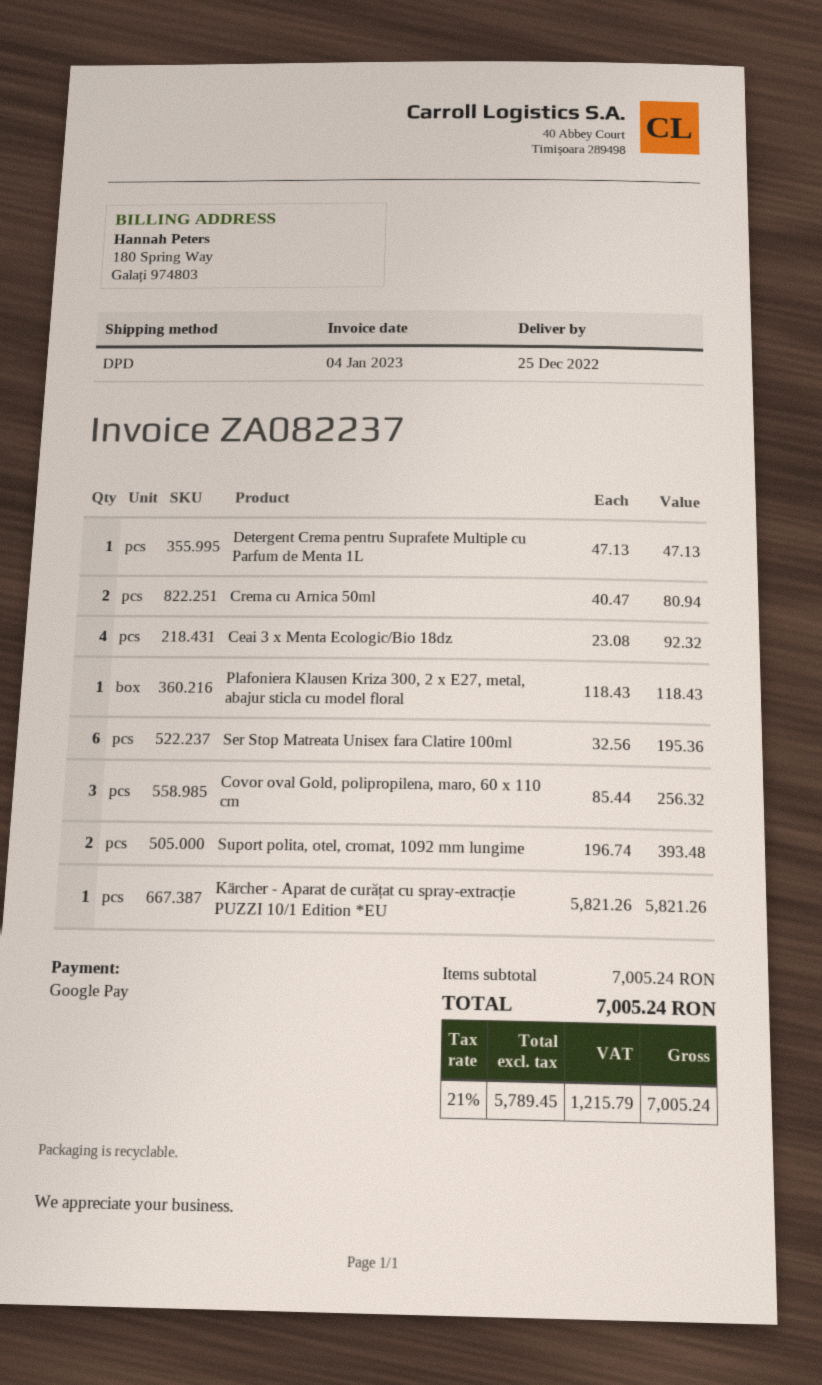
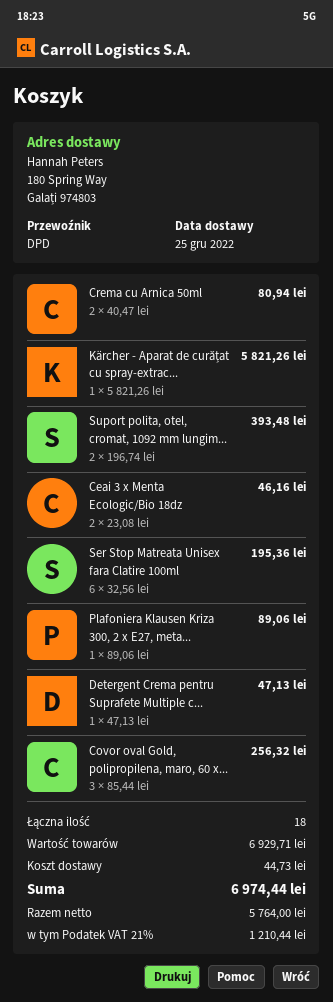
Ceai 3 x Menta Ecologic/Bio 18dz: 4 x 23.08 = 92.32 -> 2 x 23.08 = 46.16
Plafoniera Klausen Kriza 300, 2 x E27, metal, abajur sticla cu model floral: 1 x 118.43 = 118.43 -> 1 x 89.06 = 89.06
subtotal: 7005.24 -> 6929.71
shipping: none -> 44.73
net: 5789.45 -> 5764.00
tax: 21% = 1215.79 -> 21% = 1210.44
total: 7005.24 -> 6974.44

